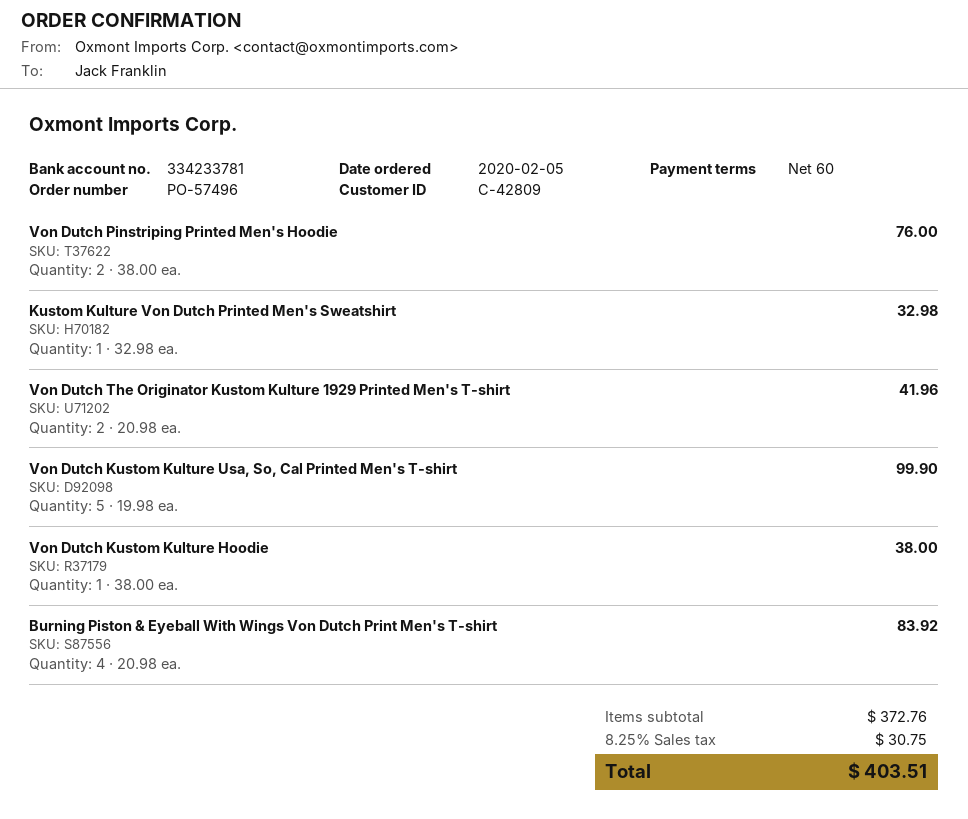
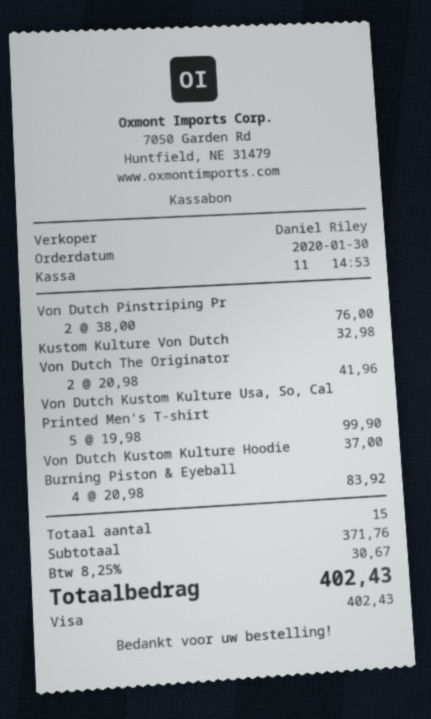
order date: 2020-02-05 -> 2020-01-30
Von Dutch Kustom Kulture Hoodie: 1 x 38.00 = 38.00 -> 1 x 37.00 = 37.00
subtotal: 372.76 -> 371.76
tax: 8.25% = 30.75 -> 8.25% = 30.67
total: 403.51 -> 402.43

